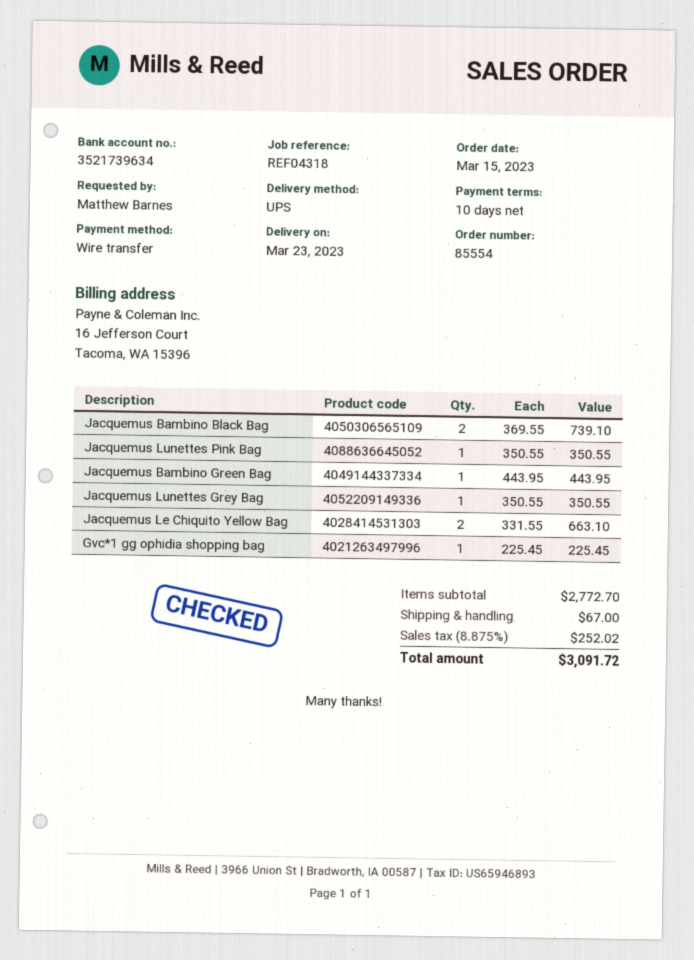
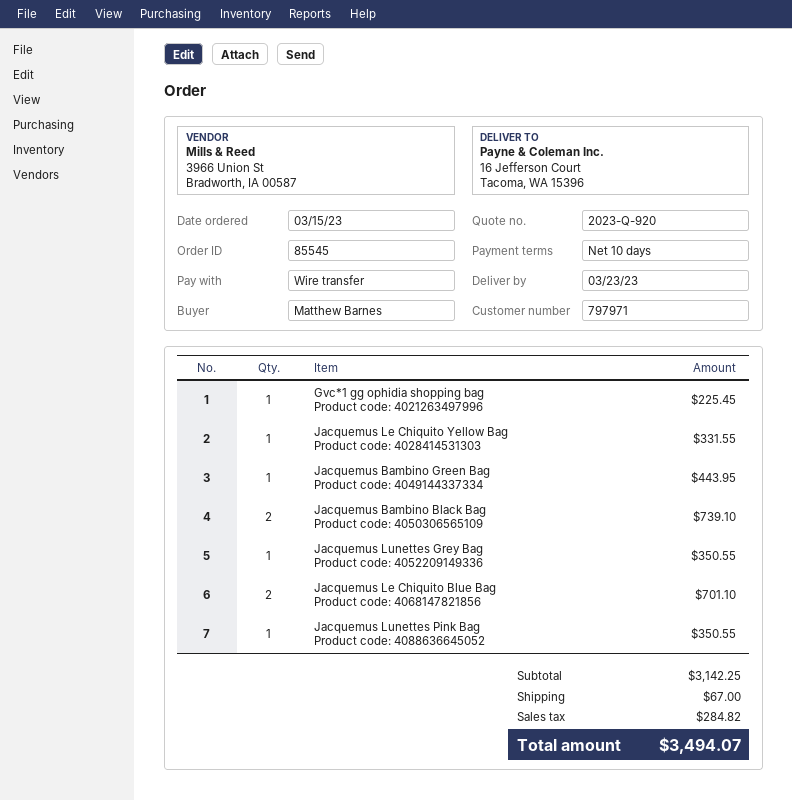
order number: 85554 -> 85545
Jacquemus Le Chiquito Yellow Bag: 2 for 663.10 -> 1 for 331.55
Jacquemus Le Chiquito Blue Bag: none -> 2 for 701.10
subtotal: 2772.70 -> 3142.25
tax: 252.02 -> 284.82
total: 3091.72 -> 3494.07

